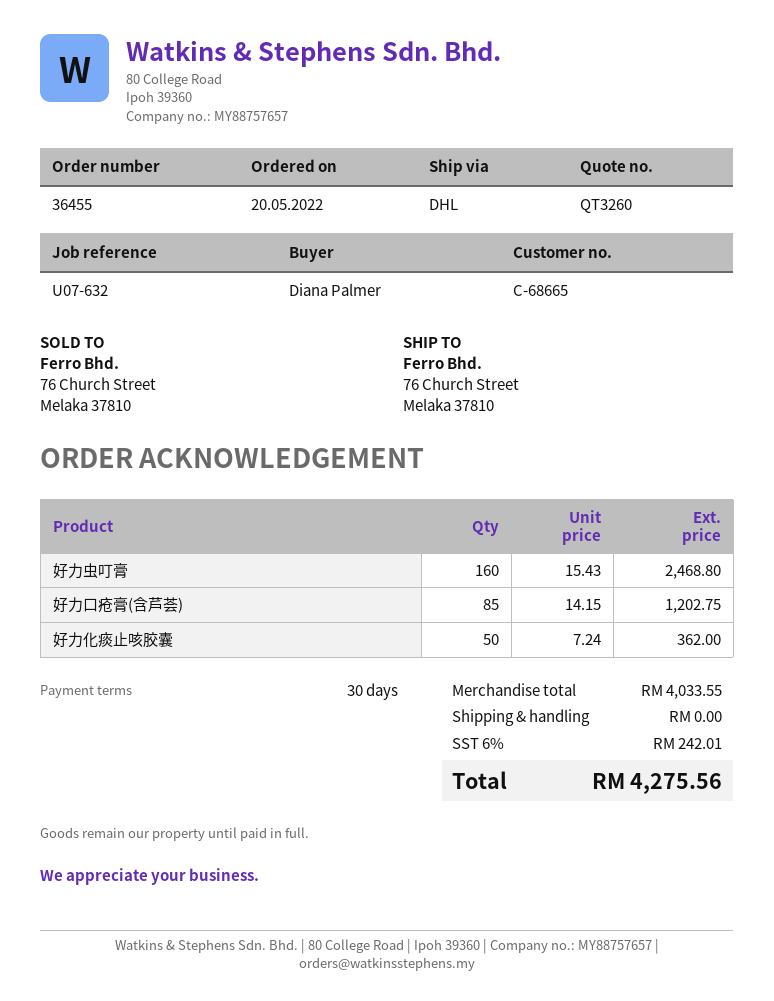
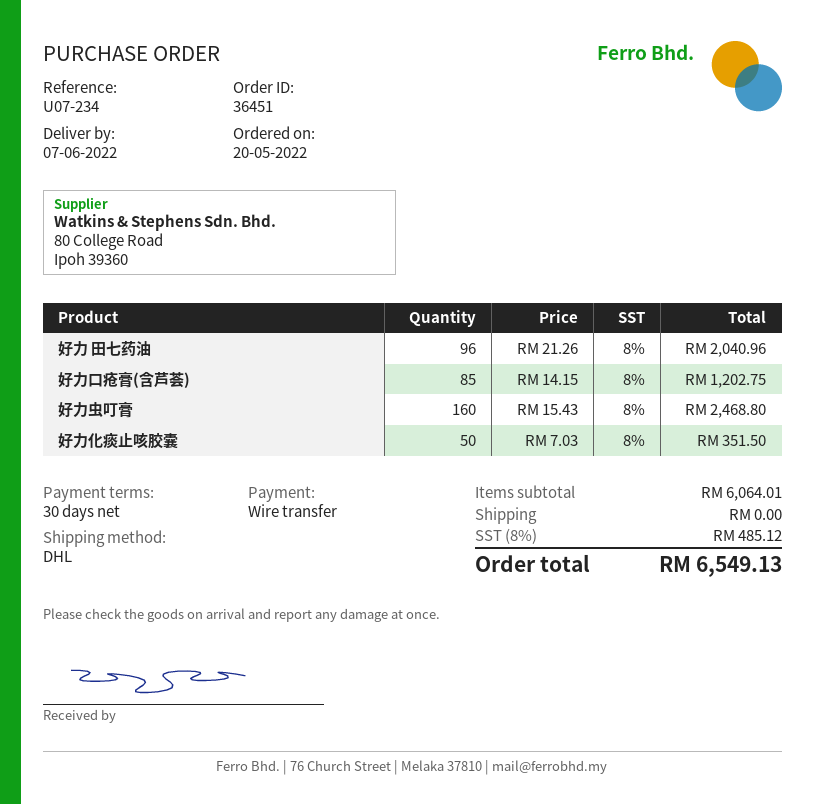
order number: 36455 -> 36451
reference: U07-632 -> U07-234
好力化痰止咳胶囊: 50 x 7.24 = 362.00 -> 50 x 7.03 = 351.50
好力 田七药油: none -> 96 x 21.26 = 2040.96
subtotal: 4033.55 -> 6064.01
tax: 6% = 242.01 -> 8% = 485.12
total: 4275.56 -> 6549.13

